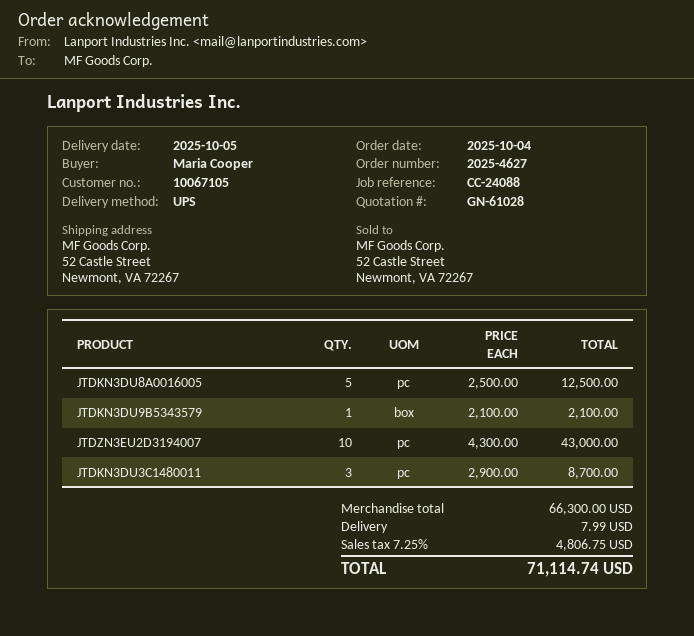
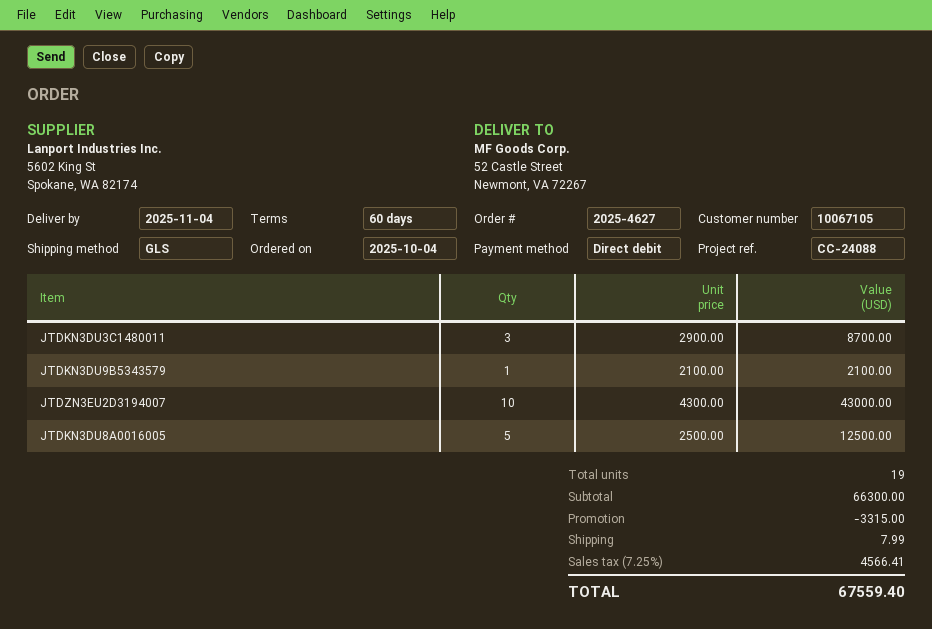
delivery date: 2025-10-05 -> 2025-11-04
shipping method: UPS -> GLS
discount: none -> 3315.00
tax: 7.25% = 4806.75 -> 7.25% = 4566.41
total: 71114.74 -> 67559.40

